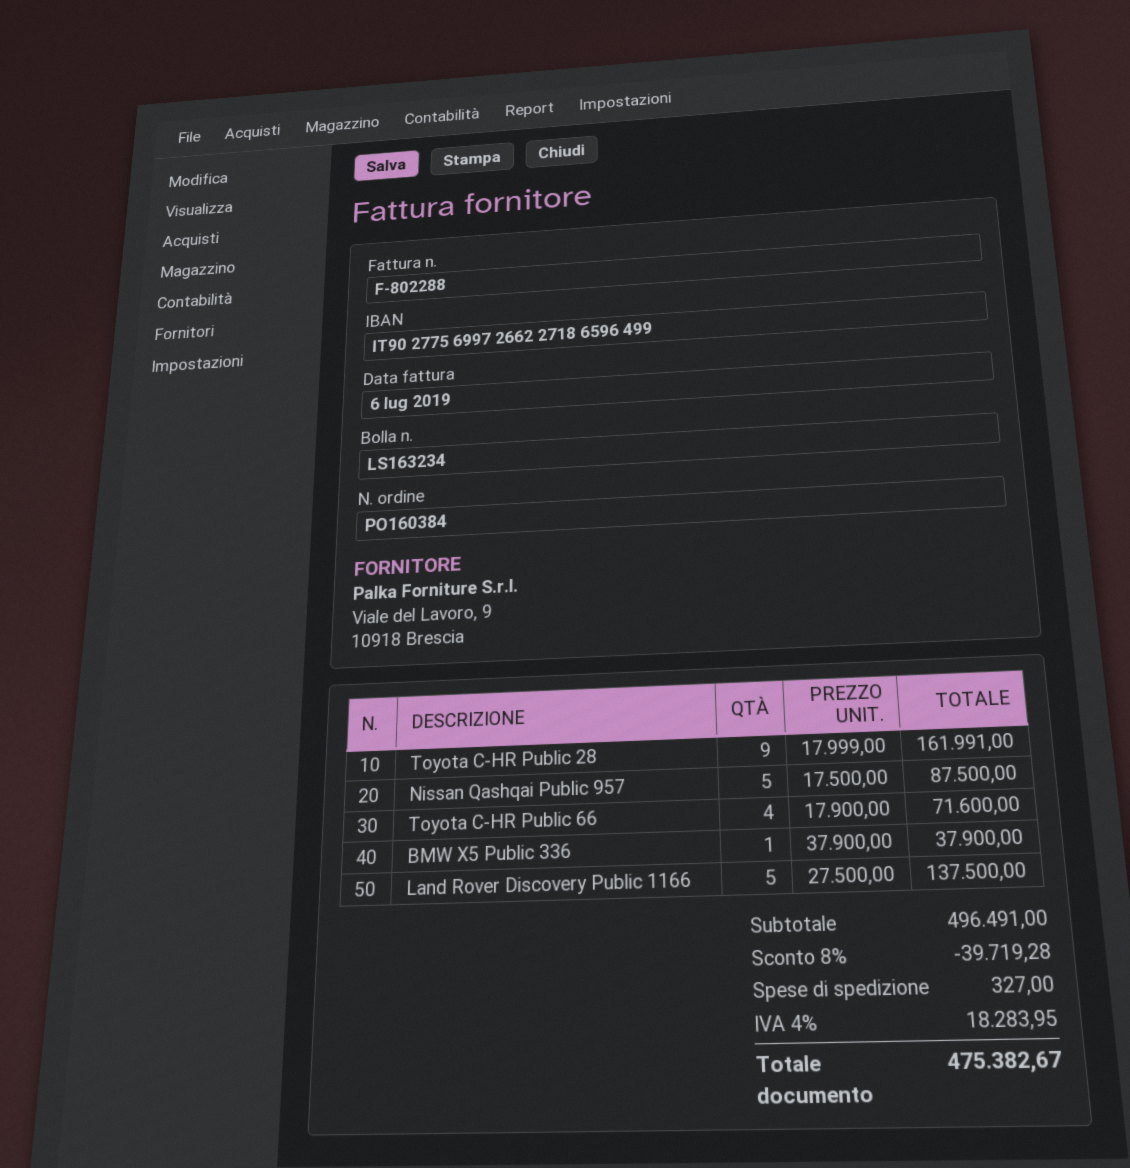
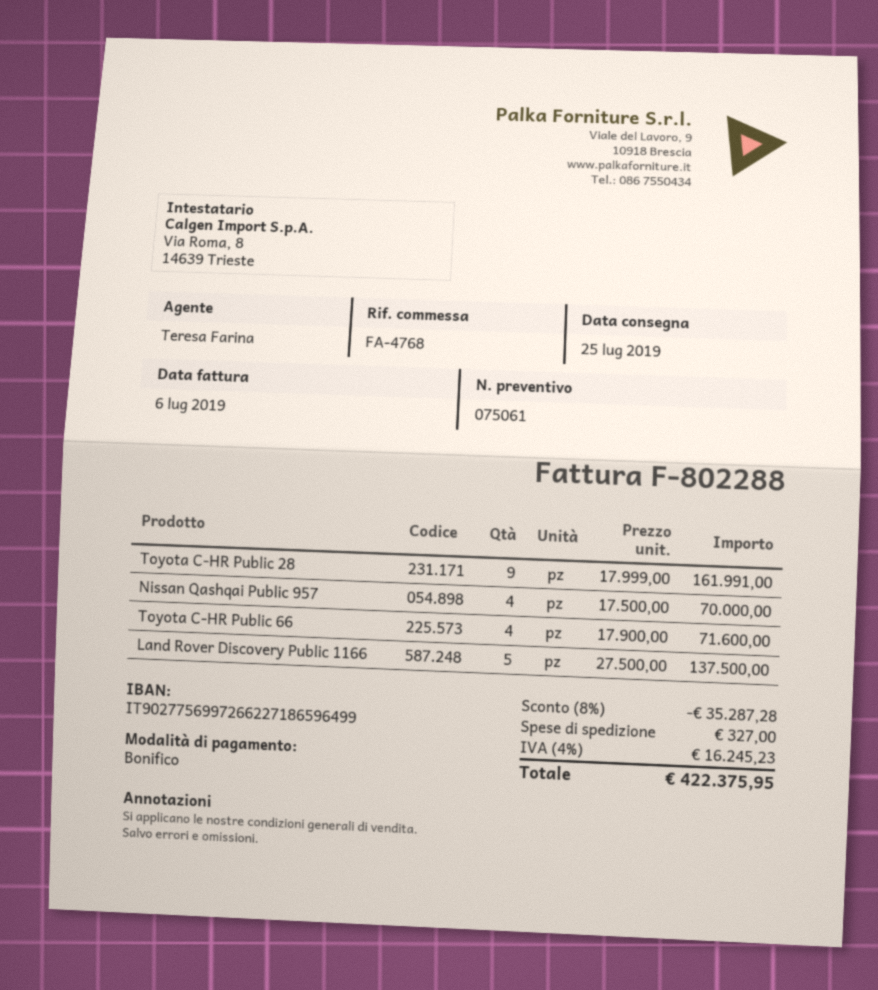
Nissan Qashqai Public 957: 5 x 17500.00 = 87500.00 -> 4 x 17500.00 = 70000.00
BMW X5 Public 336: 1 x 37900.00 = 37900.00 -> none
discount: 8% = 39719.28 -> 8% = 35287.28
tax: 4% = 18283.95 -> 4% = 16245.23
total: 475382.67 -> 422375.95

